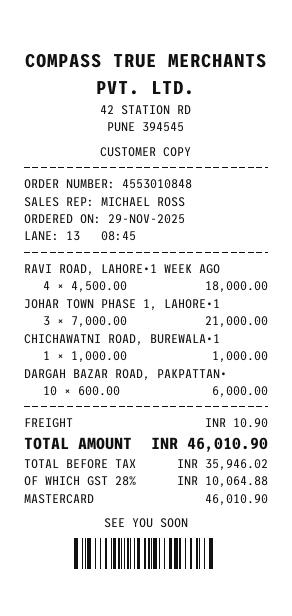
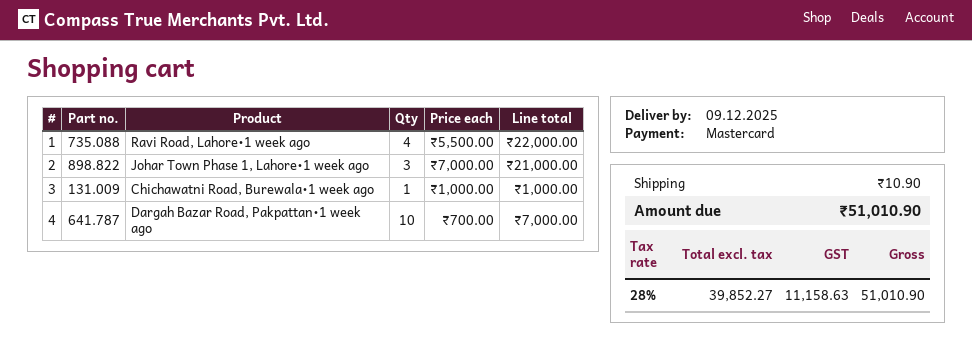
RAVI ROAD, LAHORE•1 WEEK AGO: 4 x 4500.00 = 18000.00 -> 4 x 5500.00 = 22000.00
DARGAH BAZAR ROAD, PAKPATTAN•: 10 x 600.00 = 6000.00 -> 10 x 700.00 = 7000.00
net: 35946.02 -> 39852.27
tax: 28% = 10064.88 -> 28% = 11158.63
total: 46010.90 -> 51010.90

